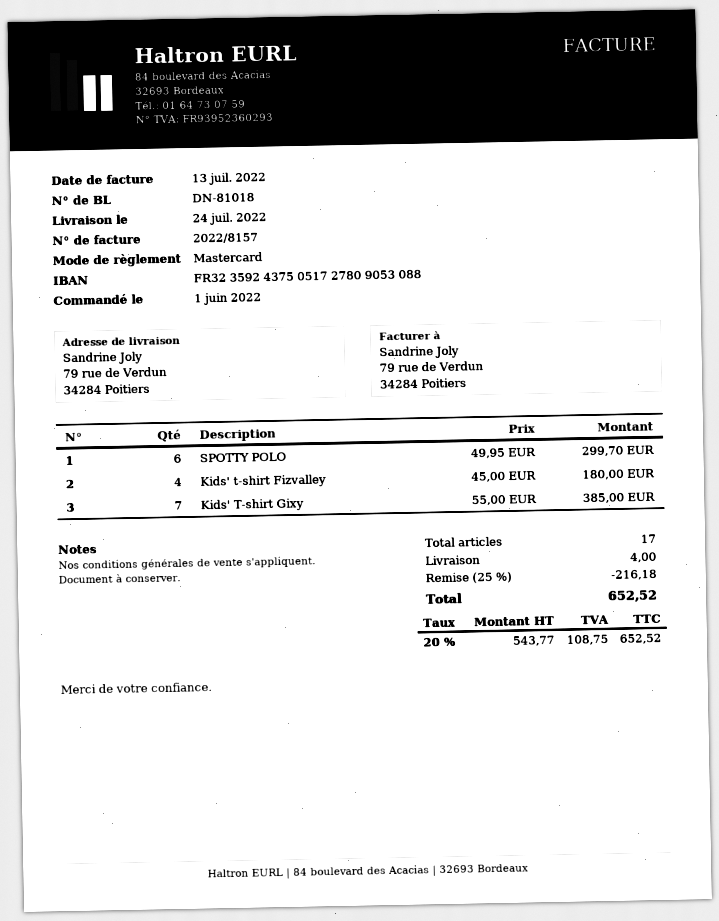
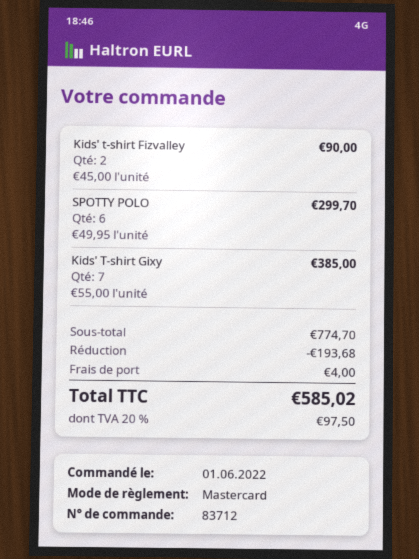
Kids' t-shirt Fizvalley: 4 x 45.00 = 180.00 -> 2 x 45.00 = 90.00
discount: 216.18 -> 193.68
tax: 20% = 108.75 -> 20% = 97.50
total: 652.52 -> 585.02

